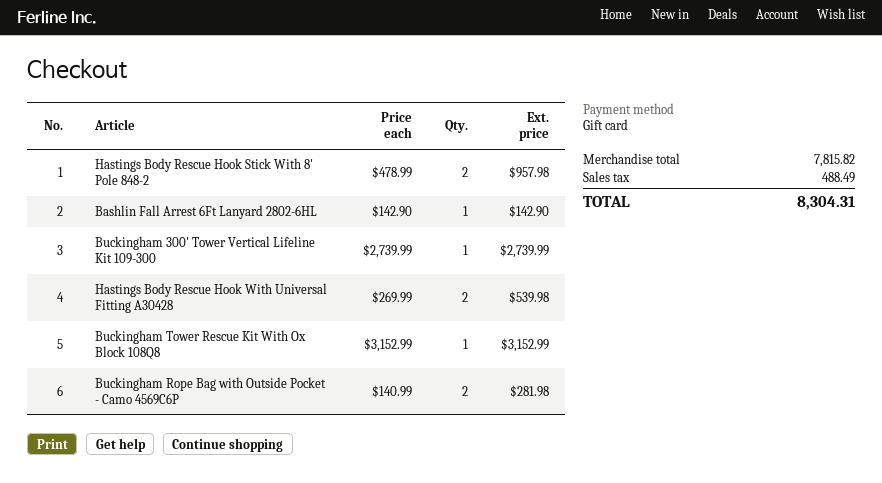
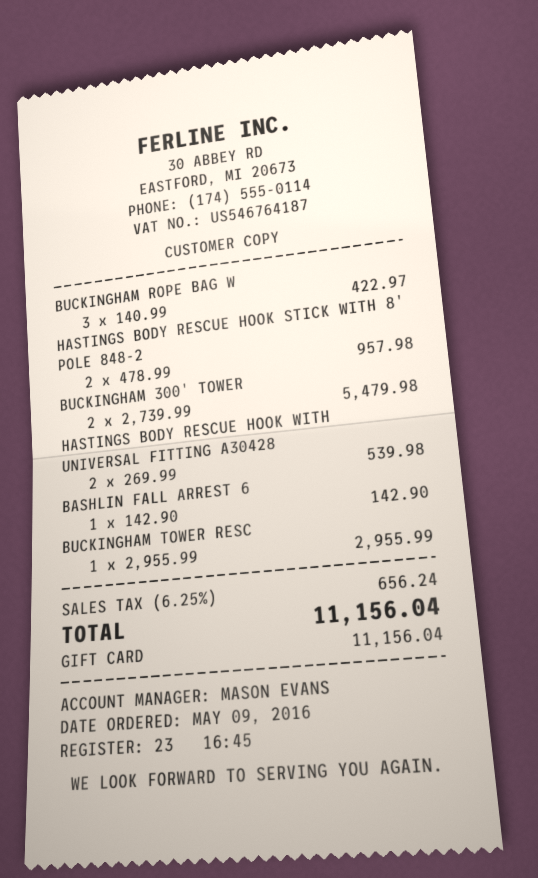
Buckingham 300' Tower Vertical Lifeline Kit 109-300: 1 x 2739.99 = 2739.99 -> 2 x 2739.99 = 5479.98
Buckingham Tower Rescue Kit With Ox Block 108Q8: 1 x 3152.99 = 3152.99 -> 1 x 2955.99 = 2955.99
Buckingham Rope Bag with Outside Pocket - Camo 4569C6P: 2 x 140.99 = 281.98 -> 3 x 140.99 = 422.97
tax: 488.49 -> 656.24
total: 8304.31 -> 11156.04

